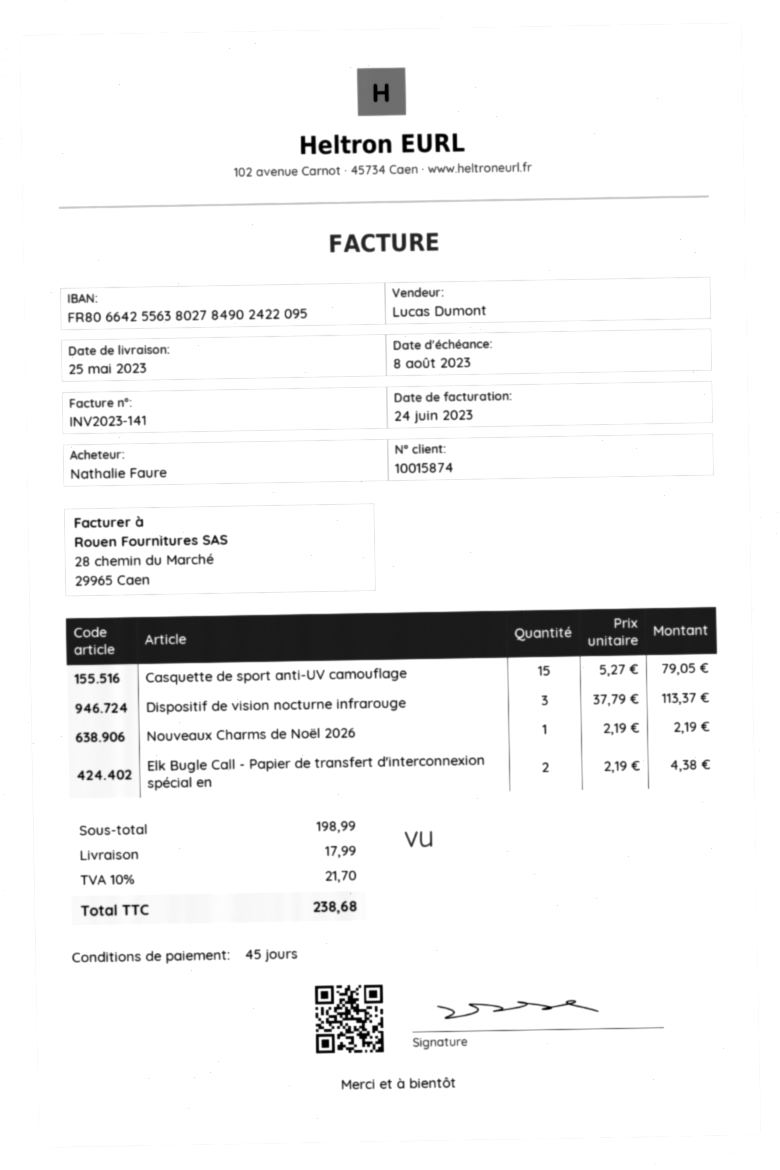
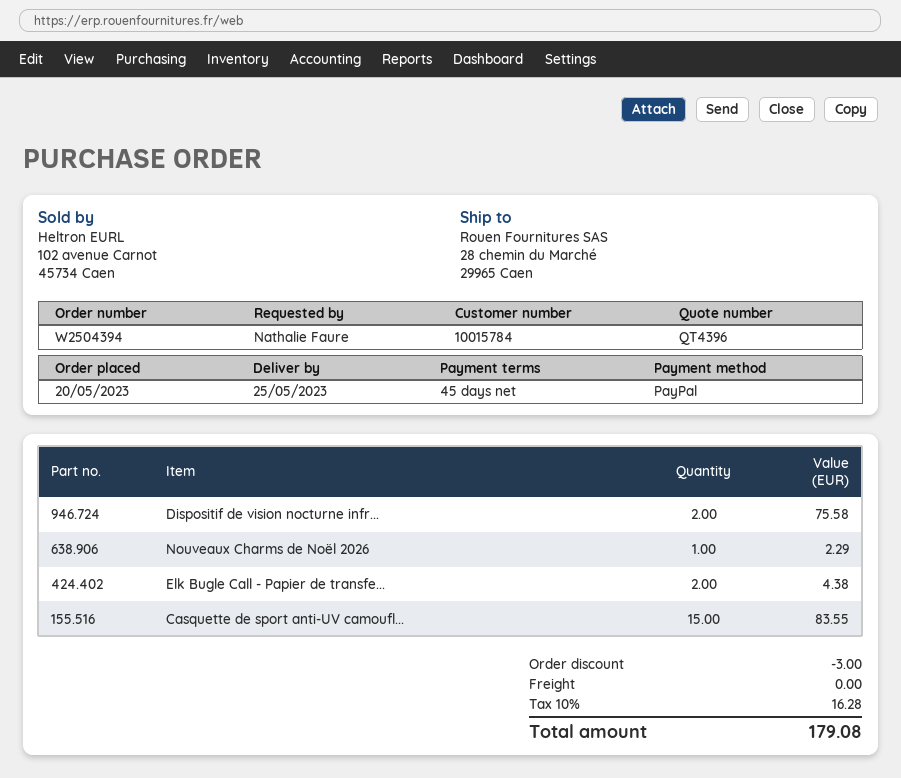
customer number: 10015874 -> 10015784
Casquette de sport anti-UV camouflage: 15 for 79.05 -> 15 for 83.55
Dispositif de vision nocturne infrarouge: 3 for 113.37 -> 2 for 75.58
Nouveaux Charms de Noël 2026: 1 for 2.19 -> 1 for 2.29
discount: none -> 3.00
shipping: 17.99 -> 0.00
tax: 10% = 21.70 -> 10% = 16.28
total: 238.68 -> 179.08

